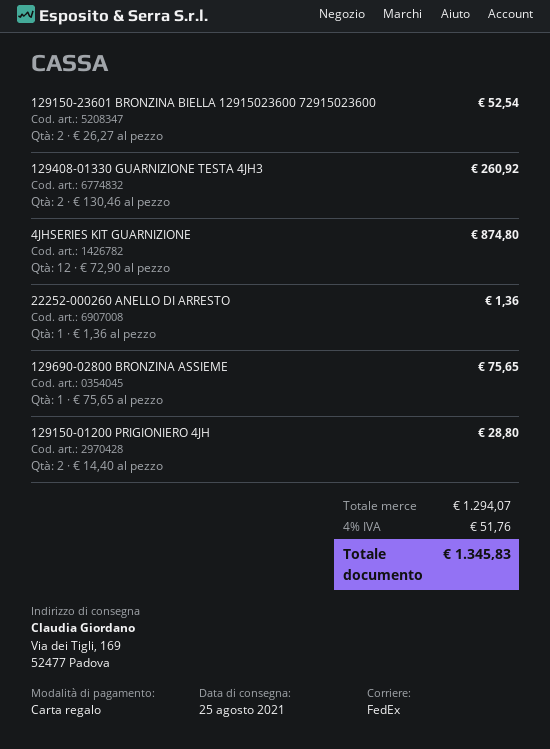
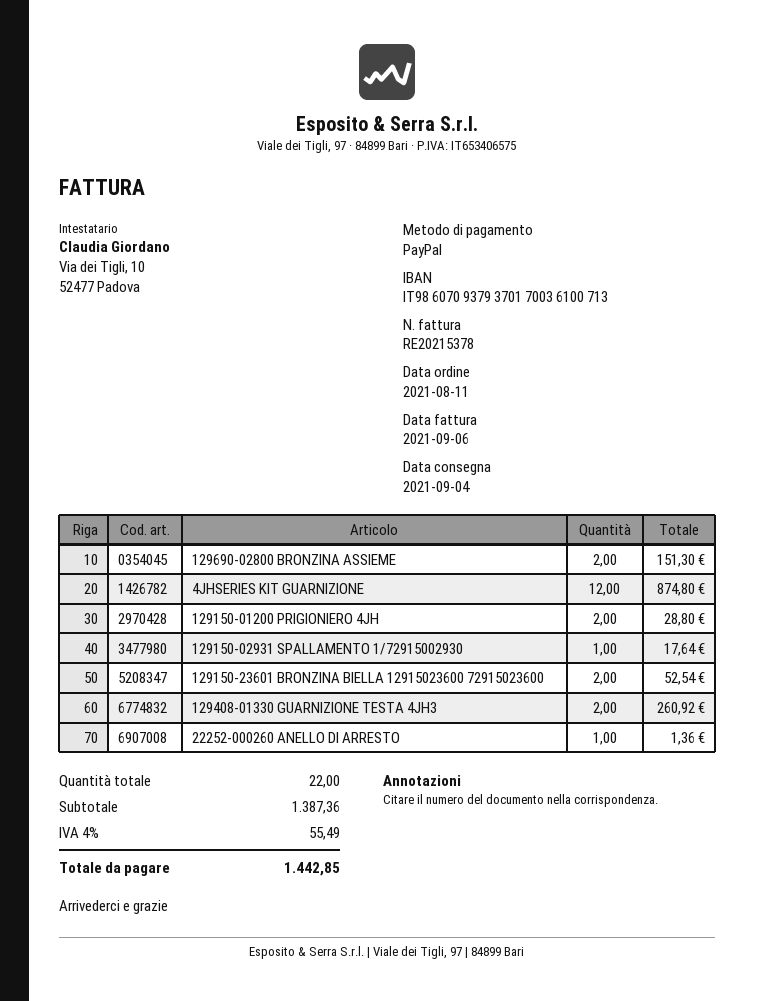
delivery date: 2021-08-25 -> 2021-09-04
payment method: gift card -> PayPal
129690-02800 BRONZINA ASSIEME: 1 for 75.65 -> 2 for 151.30
129150-02931 SPALLAMENTO 1/72915002930: none -> 1 for 17.64
subtotal: 1294.07 -> 1387.36
tax: 4% = 51.76 -> 4% = 55.49
total: 1345.83 -> 1442.85

